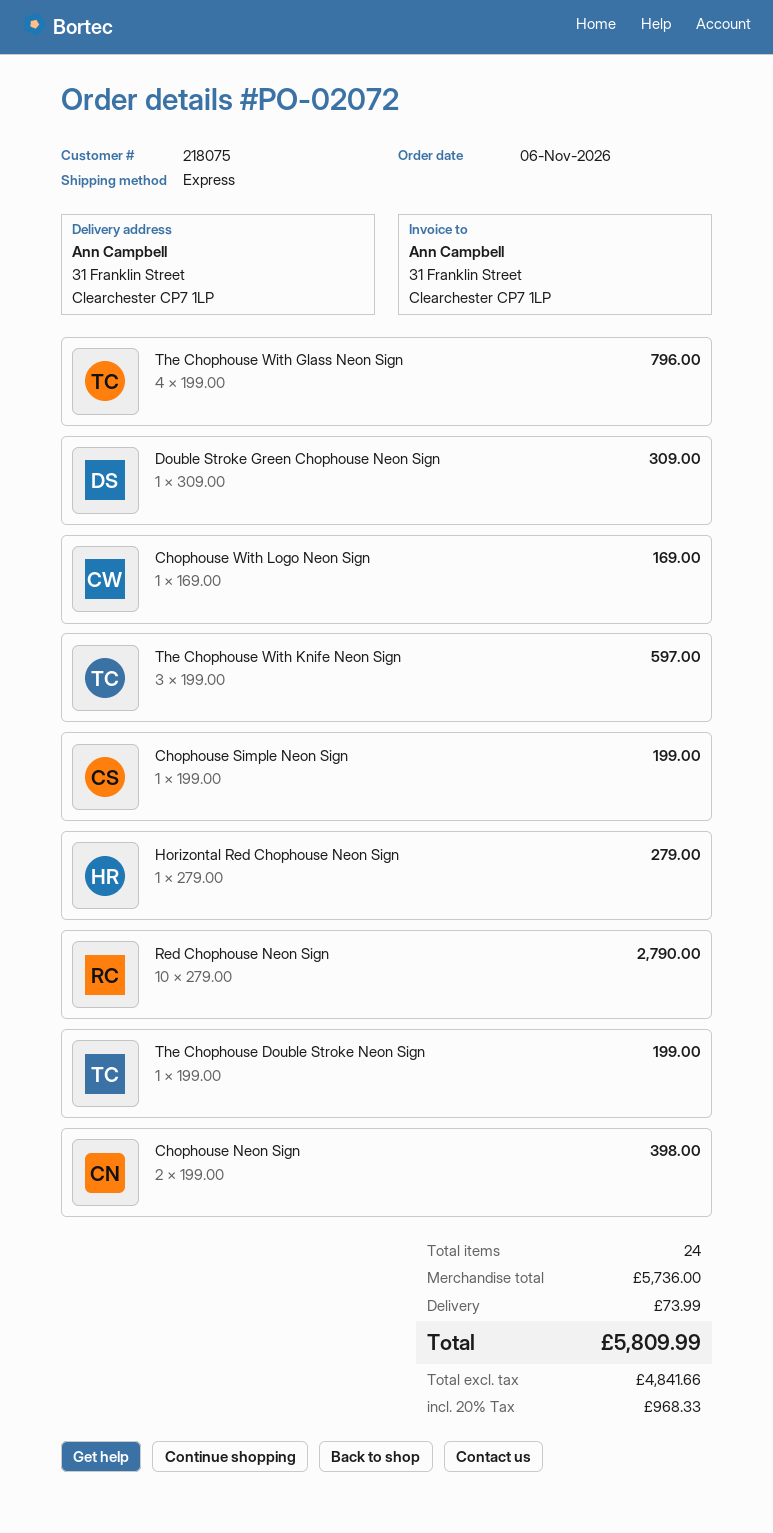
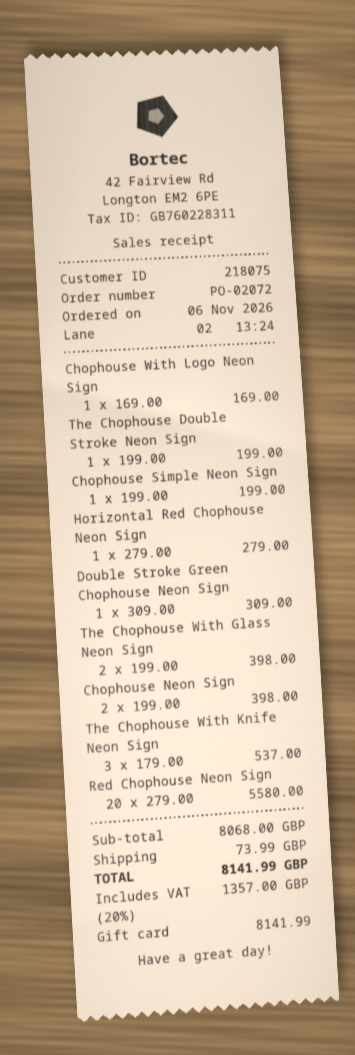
The Chophouse With Glass Neon Sign: 4 x 199.00 = 796.00 -> 2 x 199.00 = 398.00
The Chophouse With Knife Neon Sign: 3 x 199.00 = 597.00 -> 3 x 179.00 = 537.00
Red Chophouse Neon Sign: 10 x 279.00 = 2790.00 -> 20 x 279.00 = 5580.00
subtotal: 5736.00 -> 8068.00
tax: 20% = 968.33 -> 20% = 1357.00
total: 5809.99 -> 8141.99

